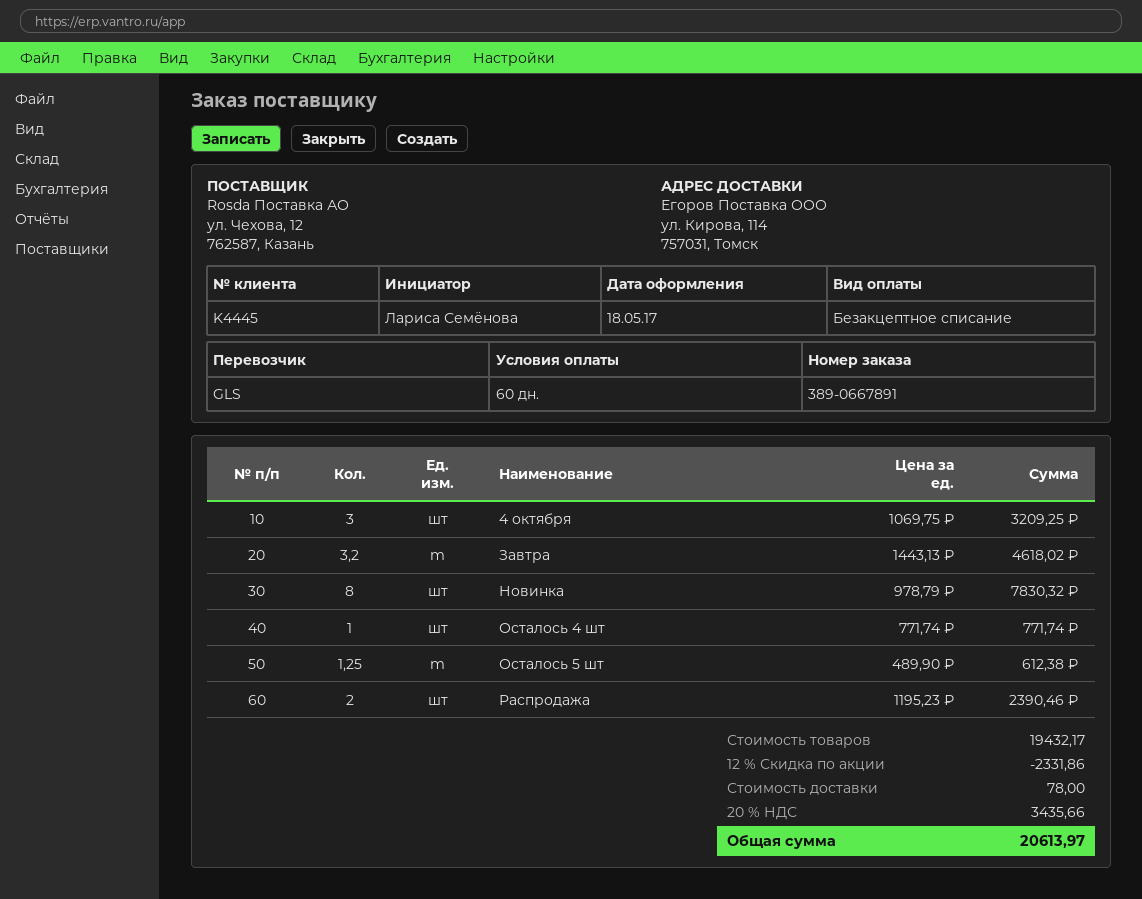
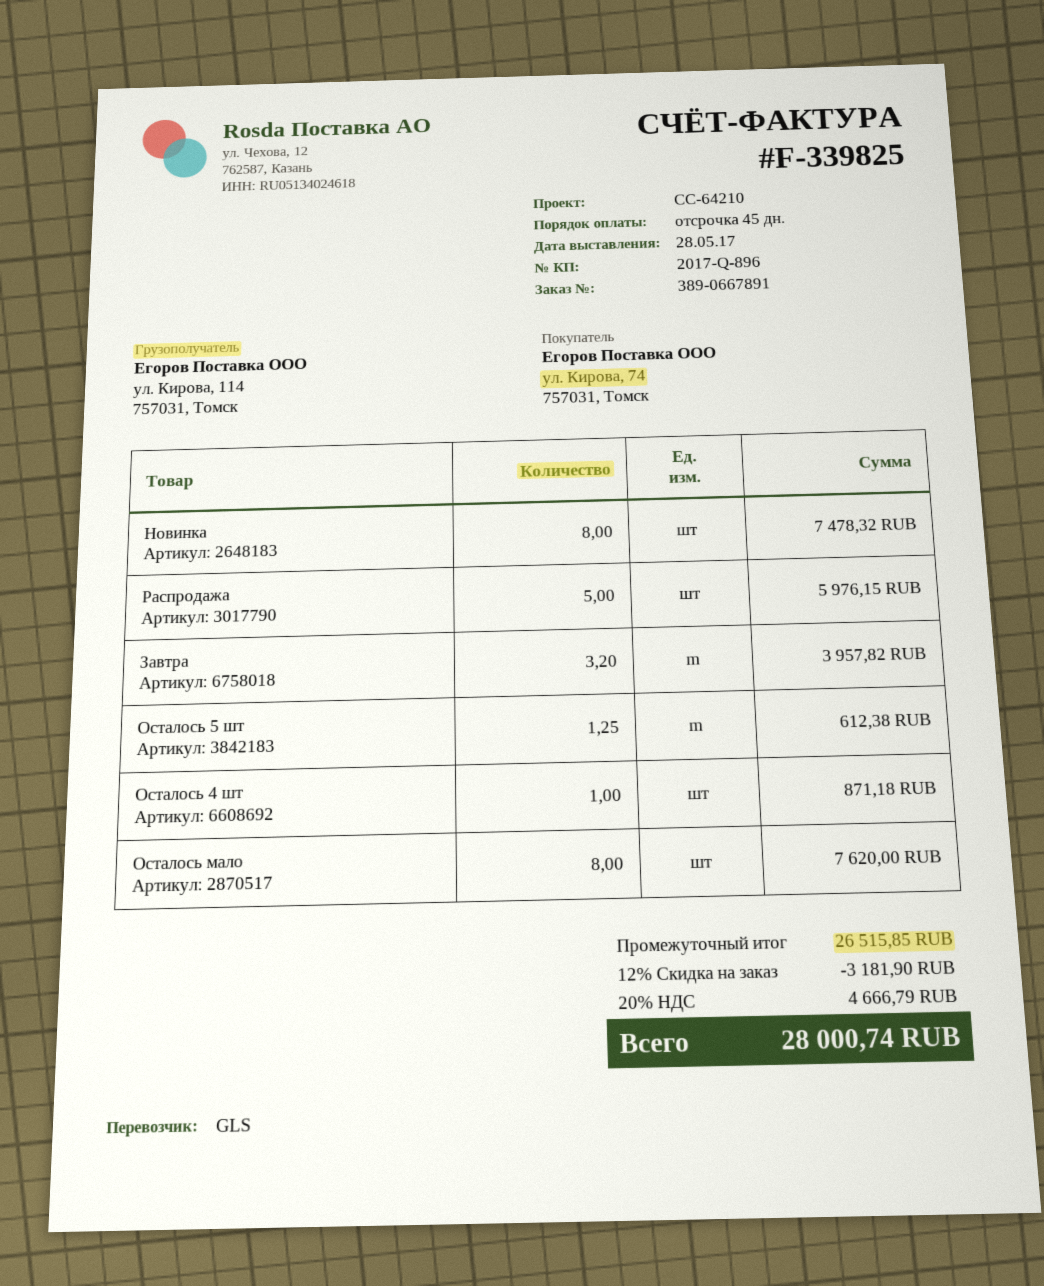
payment terms: 60 days -> 45 days
4 октября: 3 for 3209.25 -> none
Завтра: 3.2 for 4618.02 -> 3.2 for 3957.82
Новинка: 8 for 7830.32 -> 8 for 7478.32
Осталось 4 шт: 1 for 771.74 -> 1 for 871.18
Распродажа: 2 for 2390.46 -> 5 for 5976.15
Осталось мало: none -> 8 for 7620.00
subtotal: 19432.17 -> 26515.85
discount: 12% = 2331.86 -> 12% = 3181.90
shipping: 78.00 -> none
tax: 20% = 3435.66 -> 20% = 4666.79
total: 20613.97 -> 28000.74

